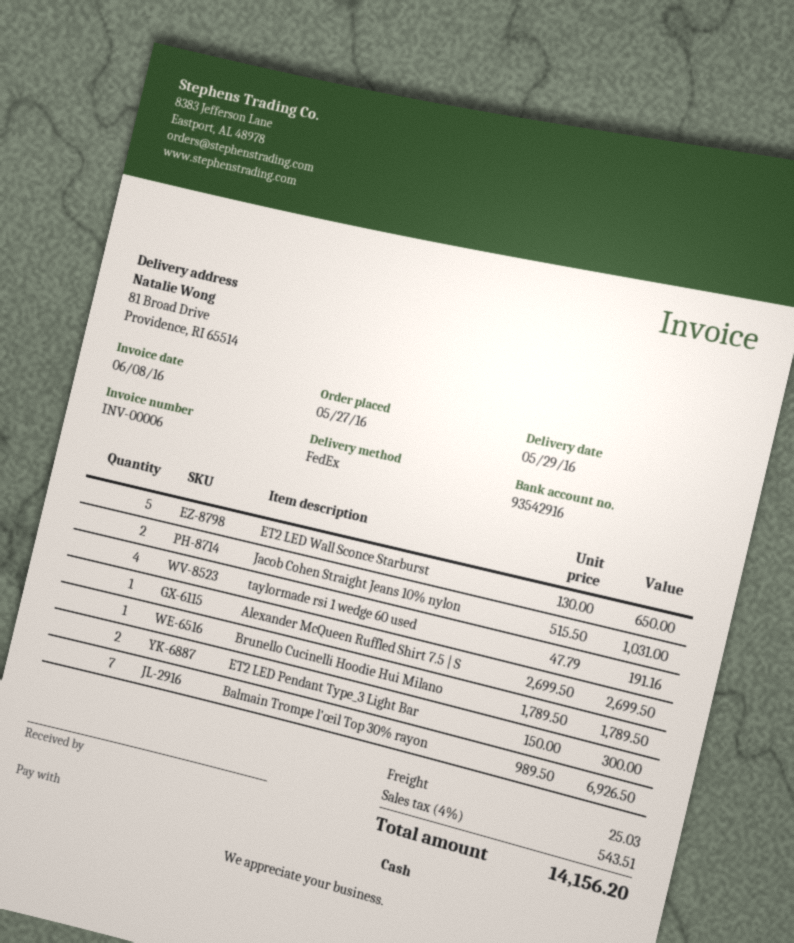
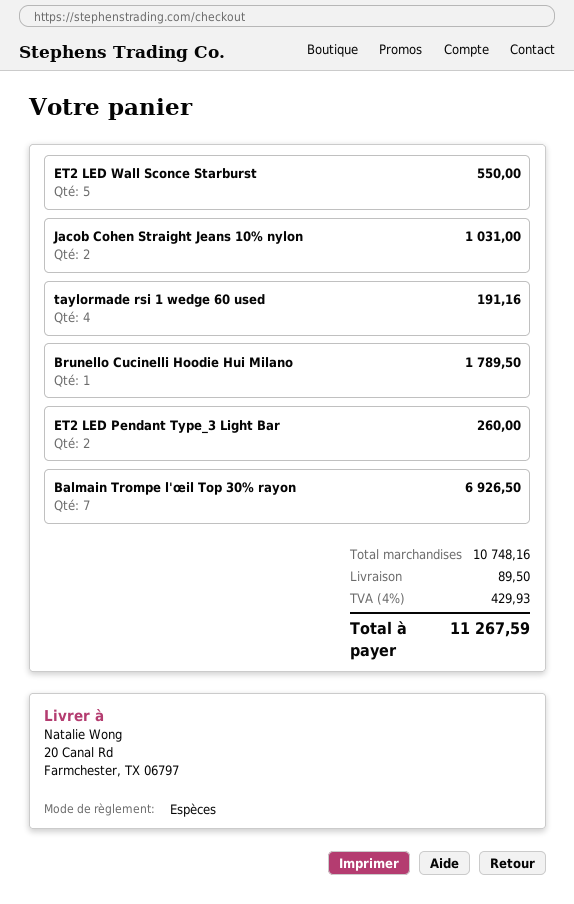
ship to: 81 Broad Drive, Providence, RI 65514 -> 20 Canal Rd, Farmchester, TX 06797
ET2 LED Wall Sconce Starburst: 5 for 650.00 -> 5 for 550.00
Alexander McQueen Ruffled Shirt 7.5 | S: 1 for 2699.50 -> none
ET2 LED Pendant Type_3 Light Bar: 2 for 300.00 -> 2 for 260.00
shipping: 25.03 -> 89.50
tax: 4% = 543.51 -> 4% = 429.93
total: 14156.20 -> 11267.59

